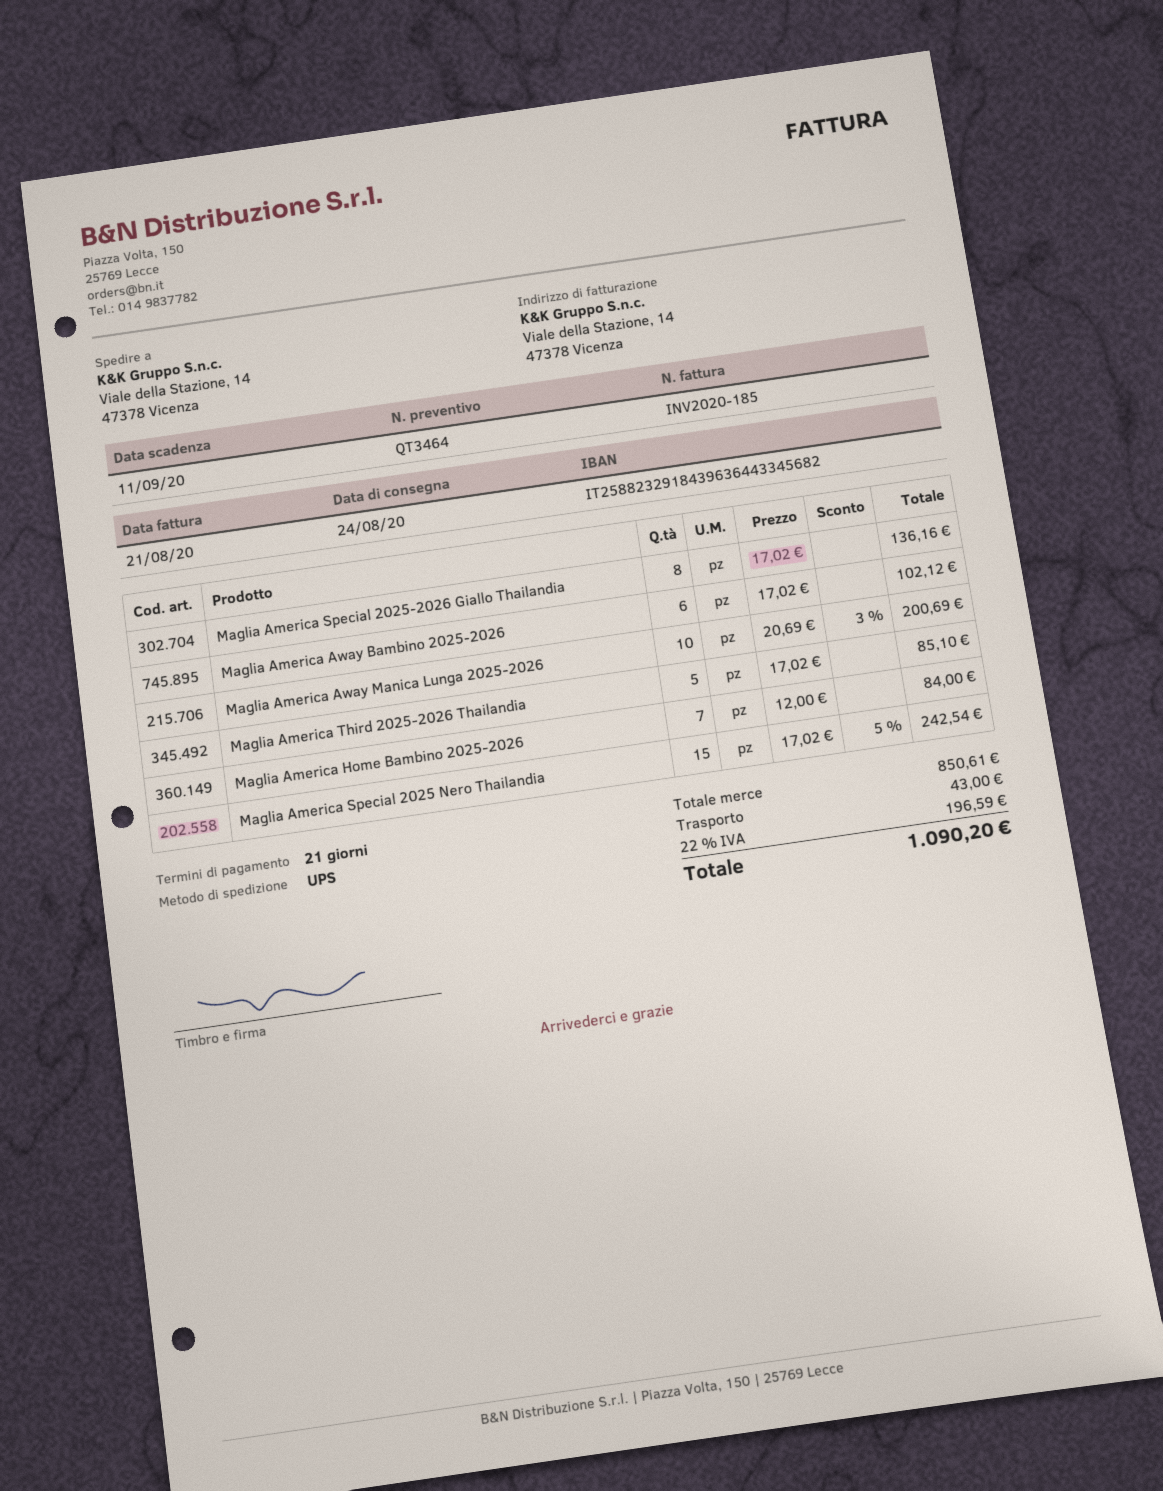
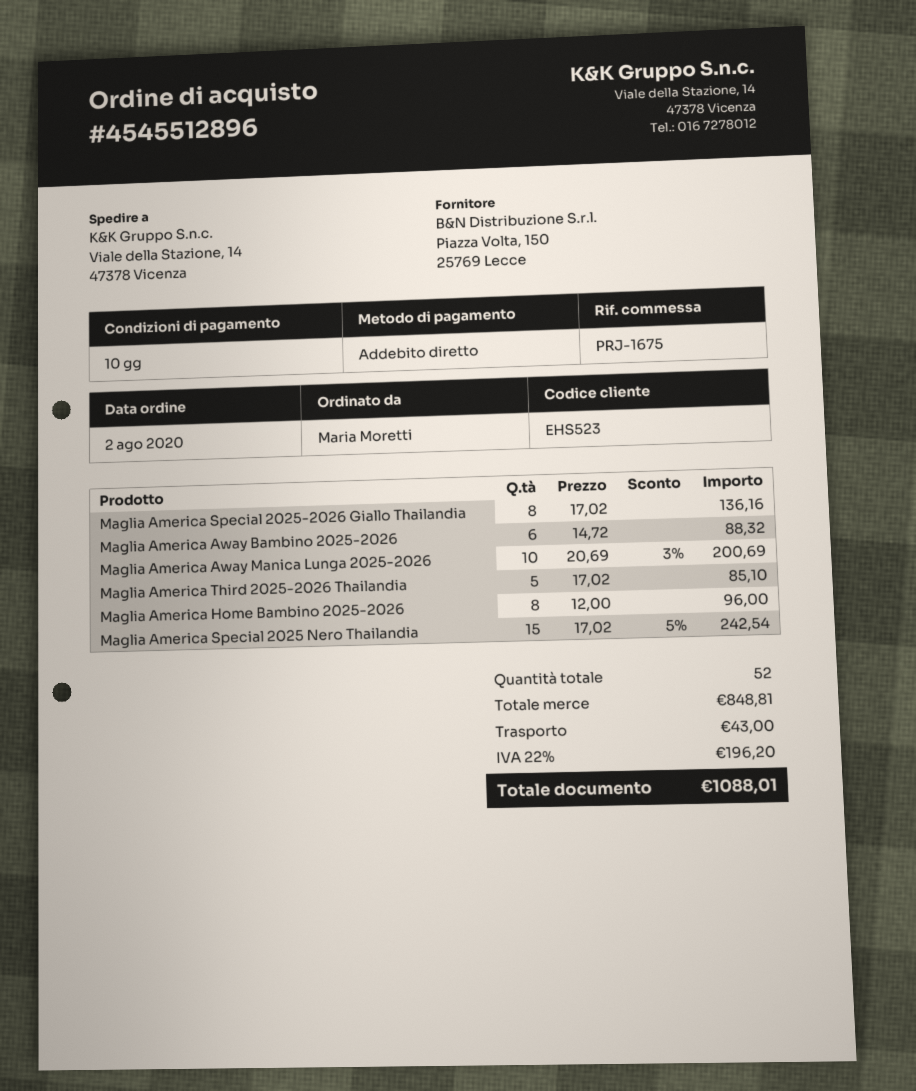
payment terms: 21 days -> 10 days
Maglia America Away Bambino 2025-2026: 6 x 17.02 = 102.12 -> 6 x 14.72 = 88.32
Maglia America Home Bambino 2025-2026: 7 x 12.00 = 84.00 -> 8 x 12.00 = 96.00
subtotal: 850.61 -> 848.81
tax: 22% = 196.59 -> 22% = 196.20
total: 1090.20 -> 1088.01

